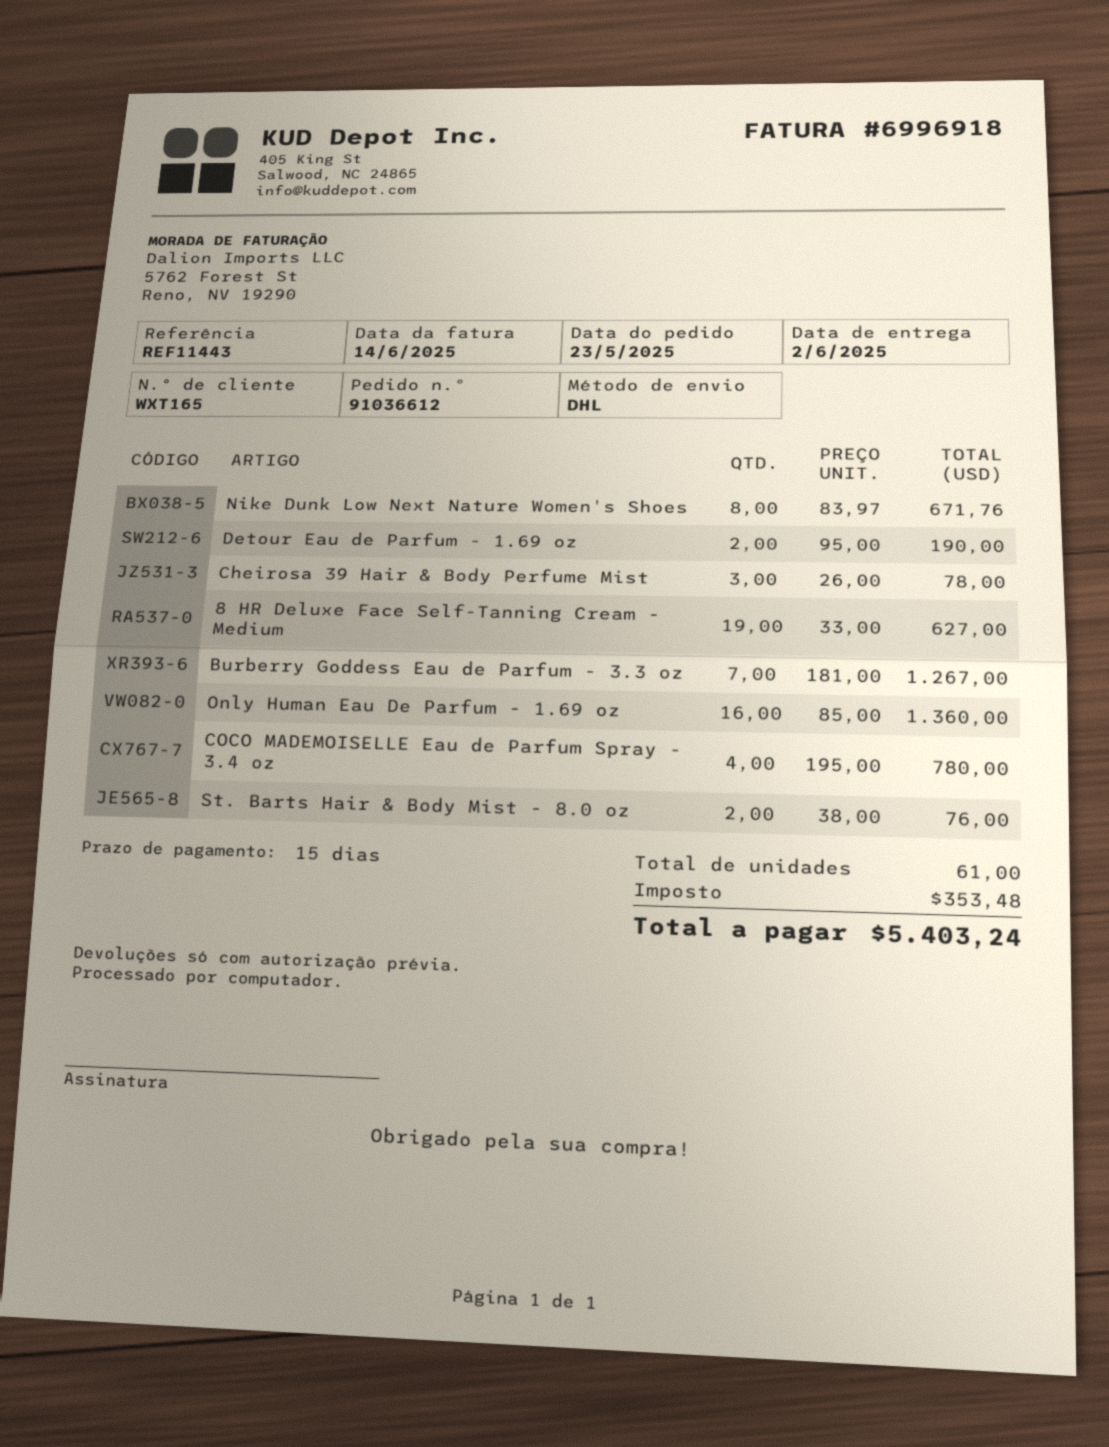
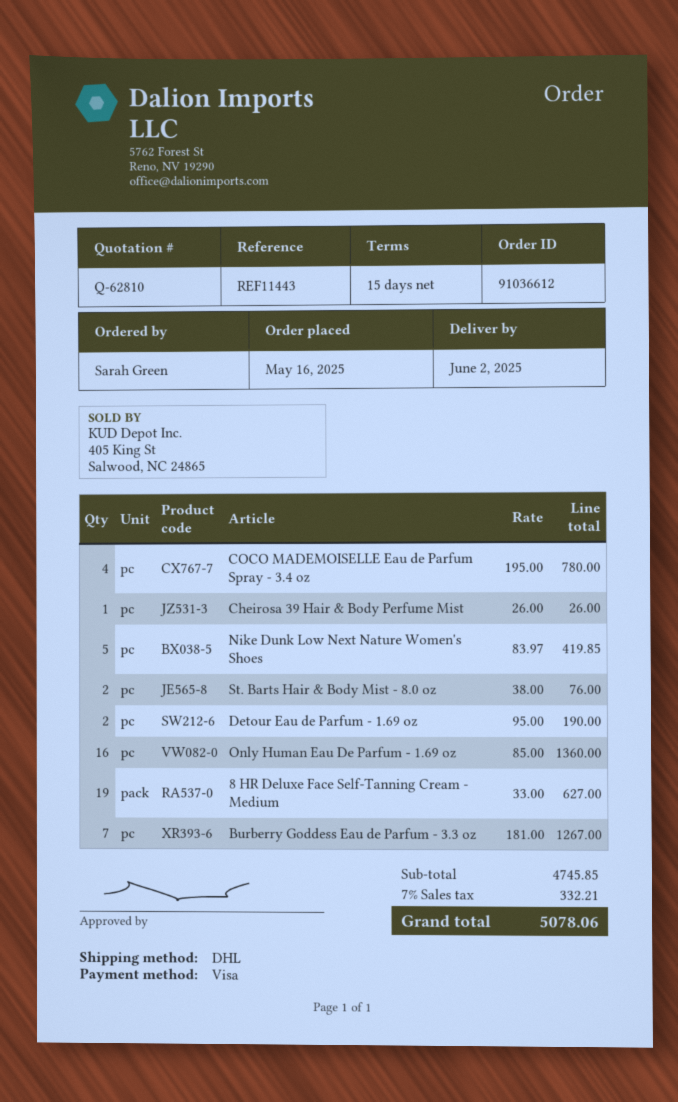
order date: 2025-05-23 -> 2025-05-16
Nike Dunk Low Next Nature Women's Shoes: 8 x 83.97 = 671.76 -> 5 x 83.97 = 419.85
Cheirosa 39 Hair & Body Perfume Mist: 3 x 26.00 = 78.00 -> 1 x 26.00 = 26.00
tax: 353.48 -> 332.21
total: 5403.24 -> 5078.06

